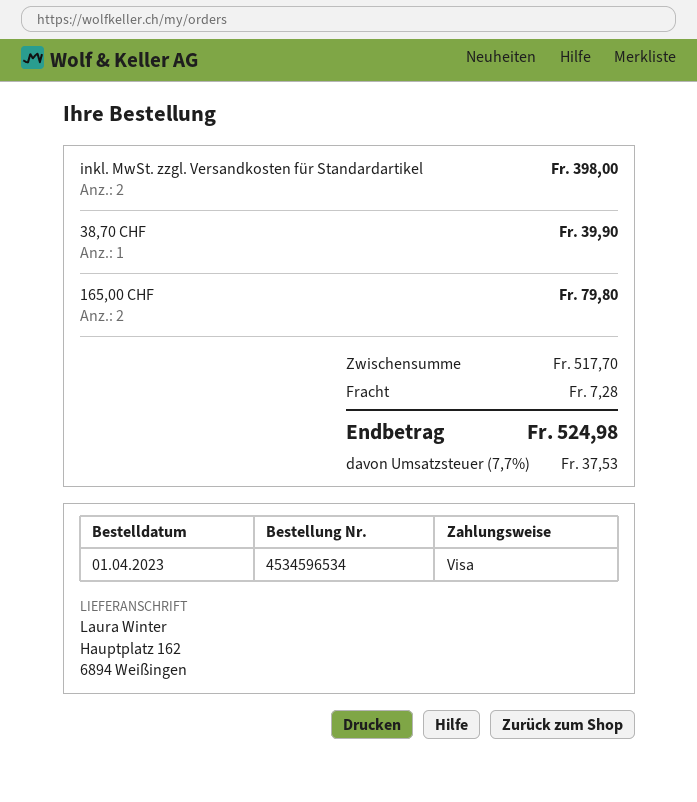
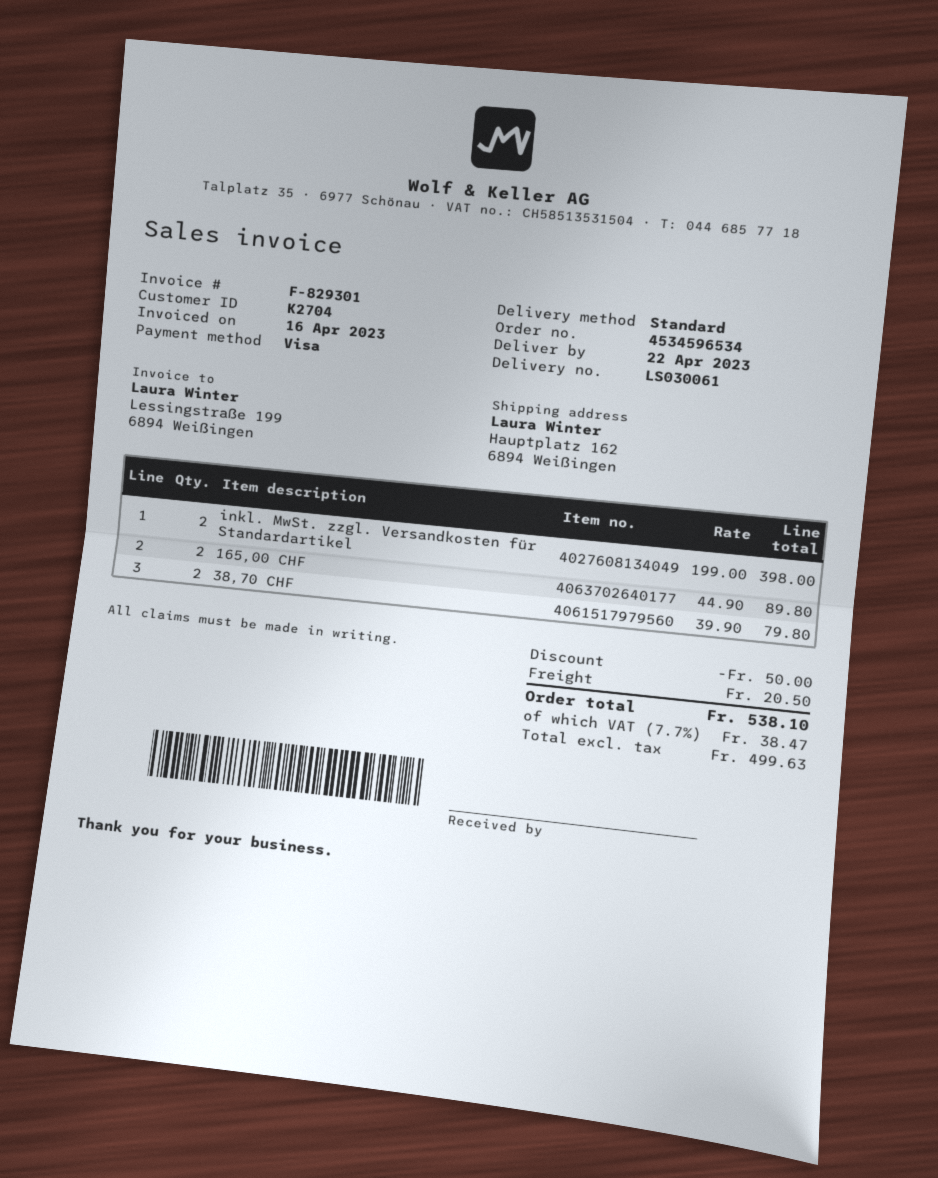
38,70 CHF: 1 for 39.90 -> 2 for 79.80
165,00 CHF: 2 for 79.80 -> 2 for 89.80
discount: none -> 50.00
shipping: 7.28 -> 20.50
tax: 7.7% = 37.53 -> 7.7% = 38.47
total: 524.98 -> 538.10

